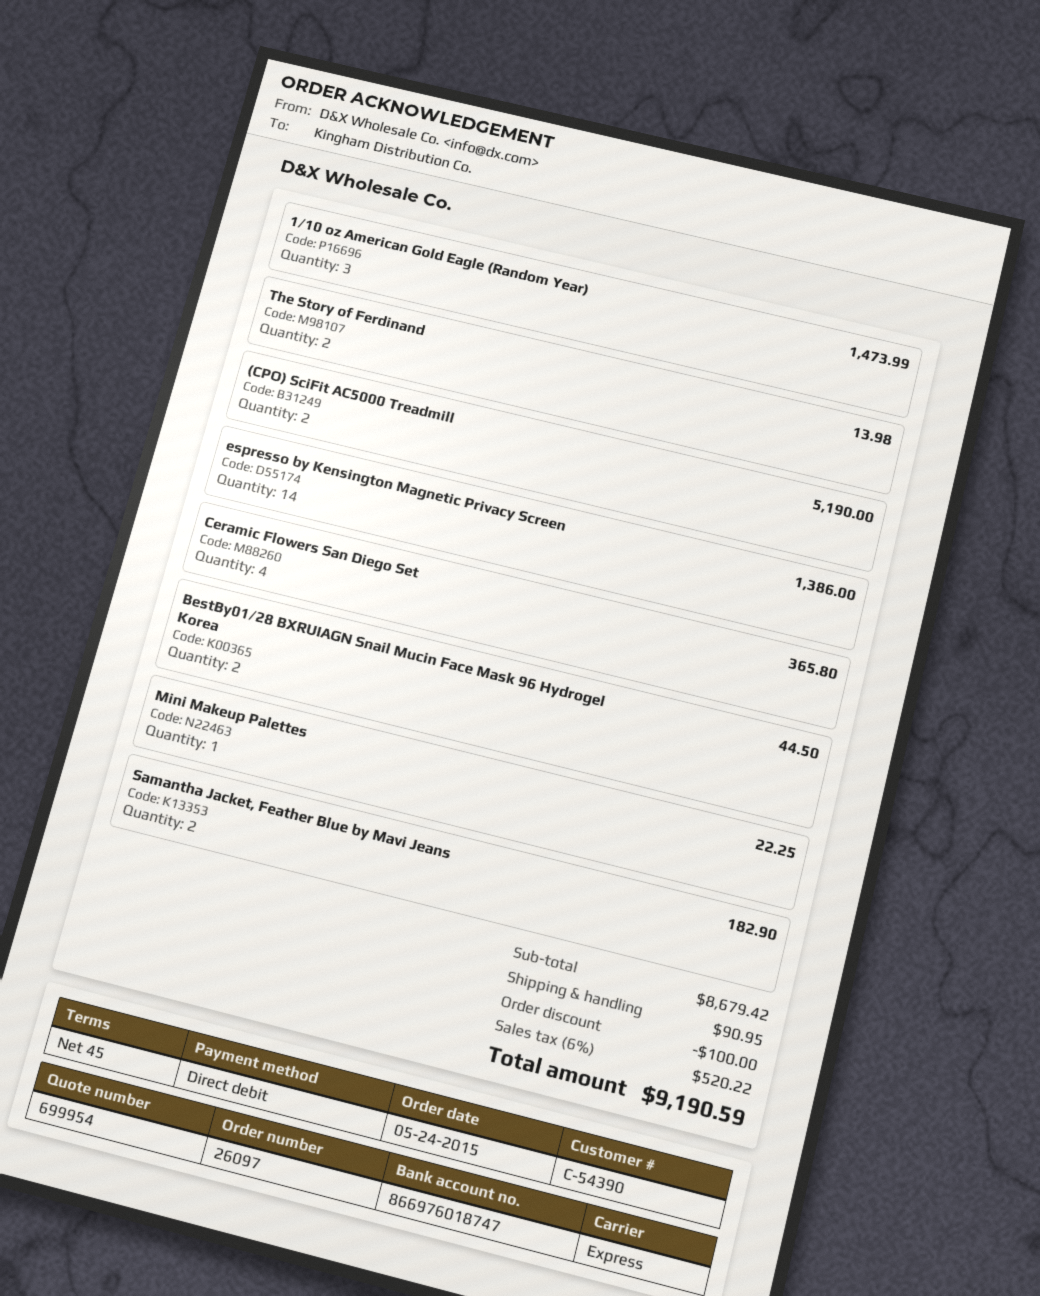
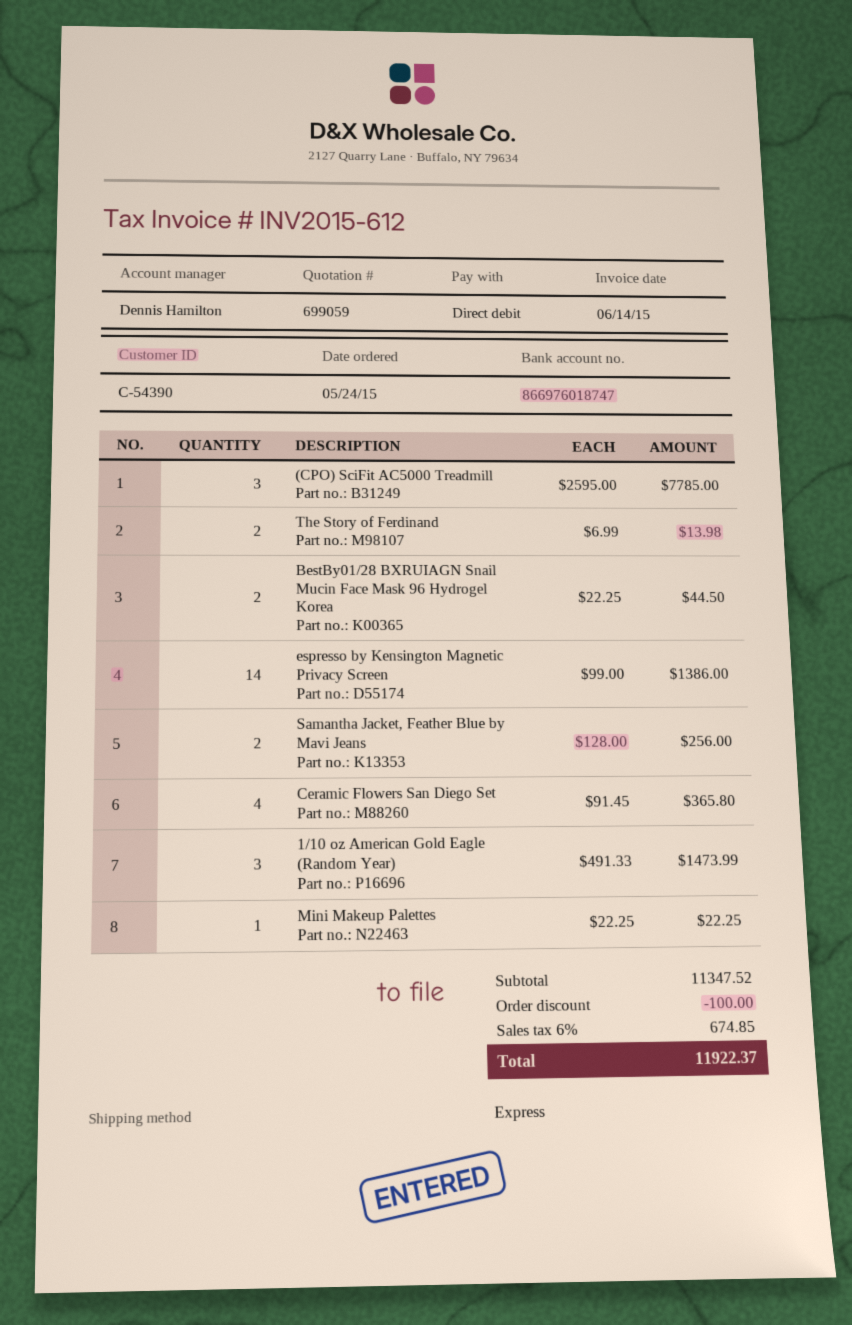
quote number: 699954 -> 699059
(CPO) SciFit AC5000 Treadmill: 2 for 5190.00 -> 3 for 7785.00
Samantha Jacket, Feather Blue by Mavi Jeans: 2 for 182.90 -> 2 for 256.00
subtotal: 8679.42 -> 11347.52
shipping: 90.95 -> none
tax: 6% = 520.22 -> 6% = 674.85
total: 9190.59 -> 11922.37

